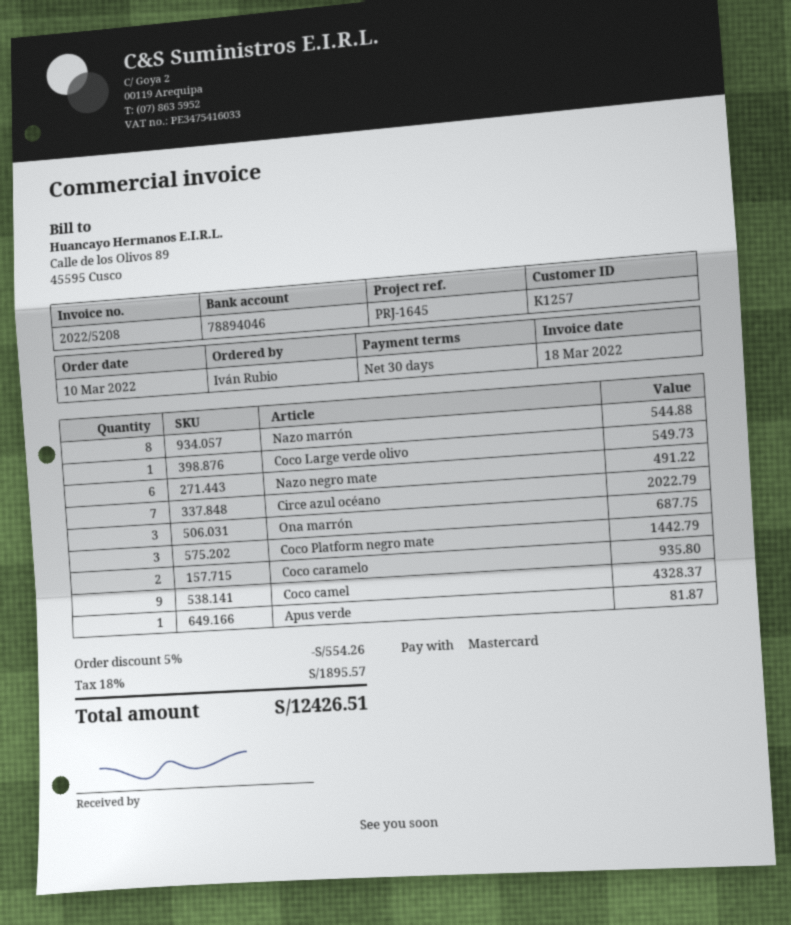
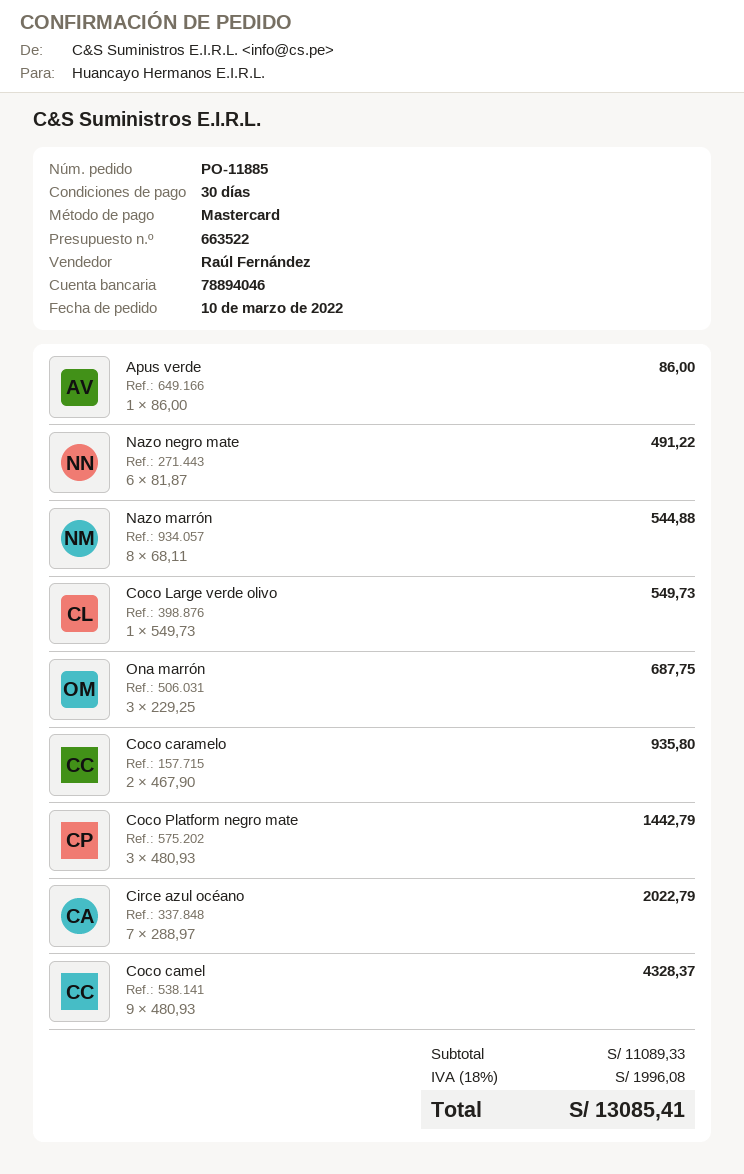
Apus verde: 1 for 81.87 -> 1 for 86.00
discount: 5% = 554.26 -> none
tax: 18% = 1895.57 -> 18% = 1996.08
total: 12426.51 -> 13085.41

